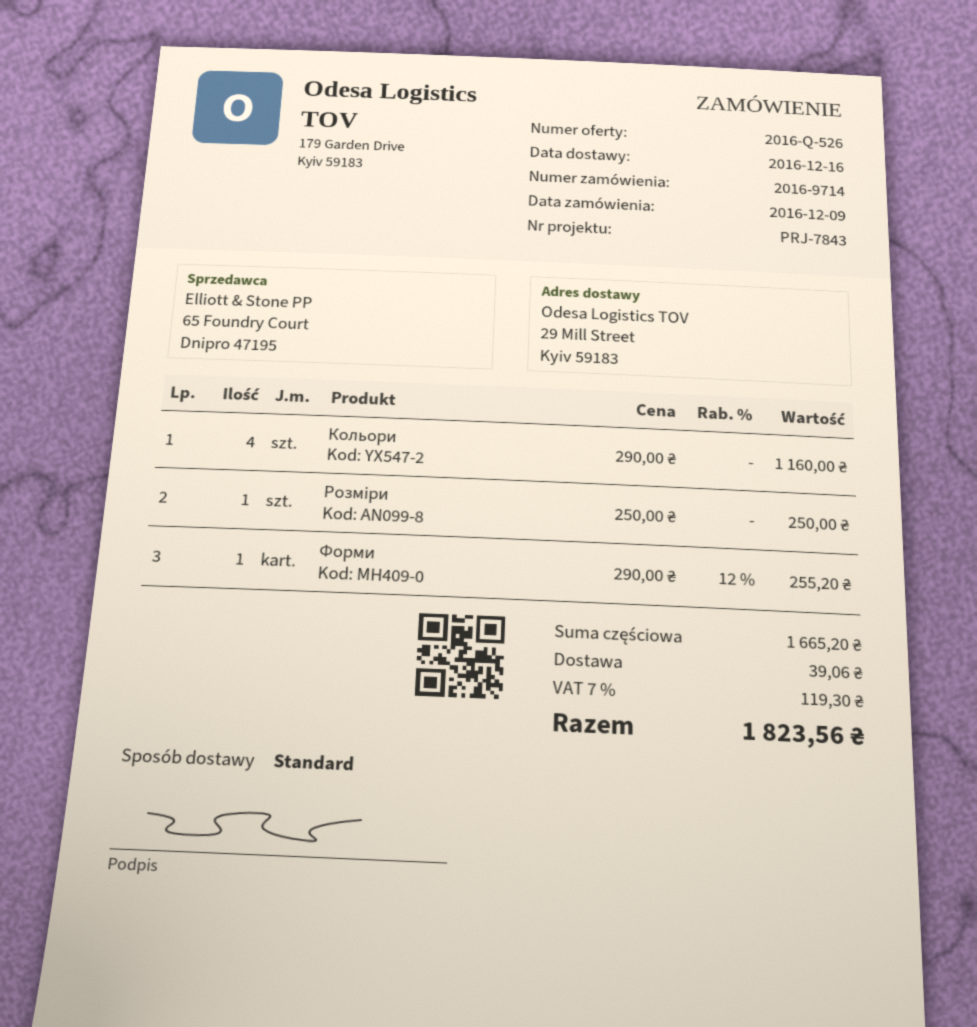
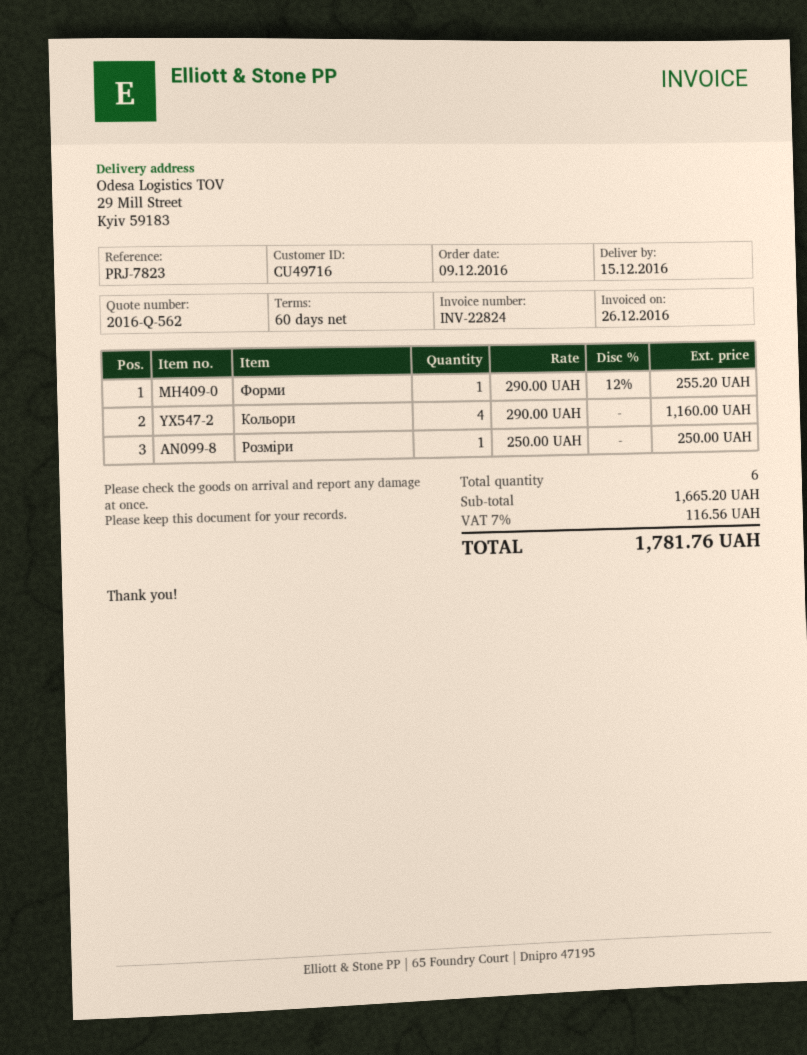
quote number: 2016-Q-526 -> 2016-Q-562
delivery date: 2016-12-16 -> 2016-12-15
reference: PRJ-7843 -> PRJ-7823
shipping: 39.06 -> none
tax: 7% = 119.30 -> 7% = 116.56
total: 1823.56 -> 1781.76

